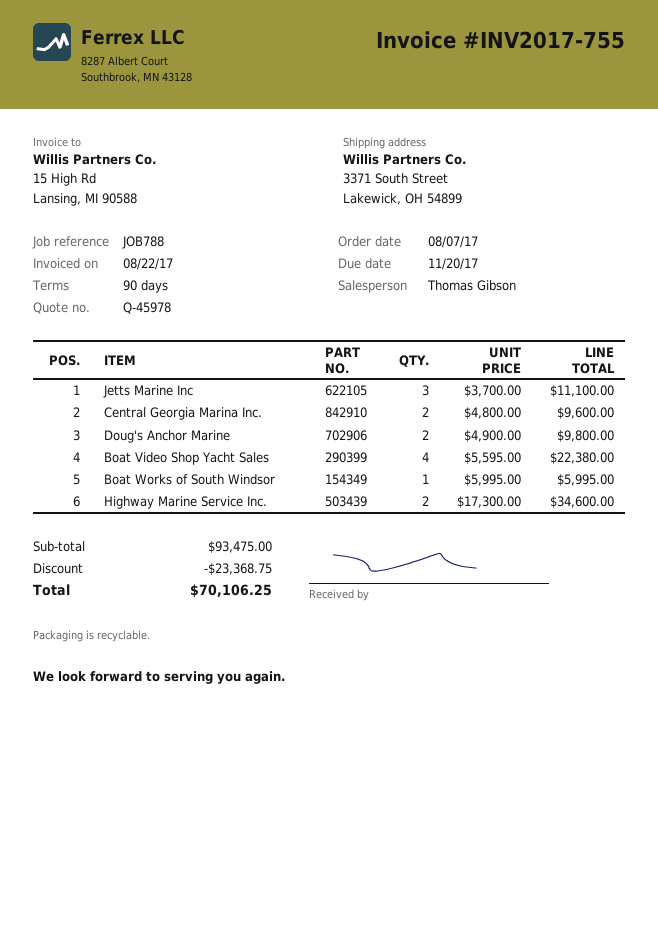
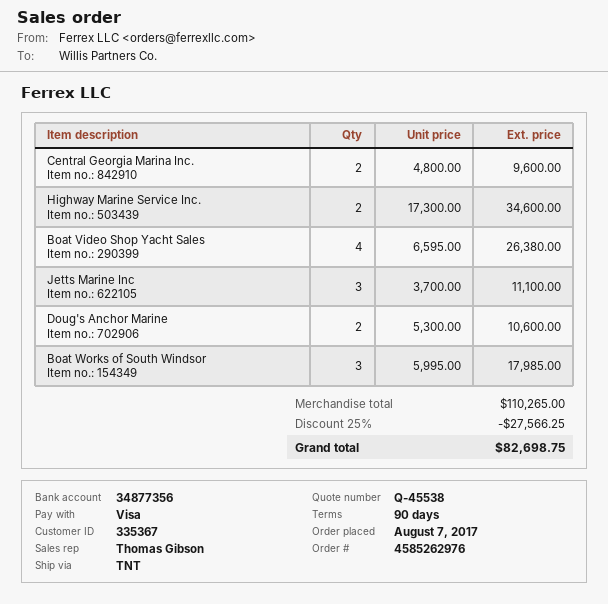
quote number: Q-45978 -> Q-45538
Doug's Anchor Marine: 2 x 4900.00 = 9800.00 -> 2 x 5300.00 = 10600.00
Boat Video Shop Yacht Sales: 4 x 5595.00 = 22380.00 -> 4 x 6595.00 = 26380.00
Boat Works of South Windsor: 1 x 5995.00 = 5995.00 -> 3 x 5995.00 = 17985.00
subtotal: 93475.00 -> 110265.00
discount: 23368.75 -> 27566.25
total: 70106.25 -> 82698.75

